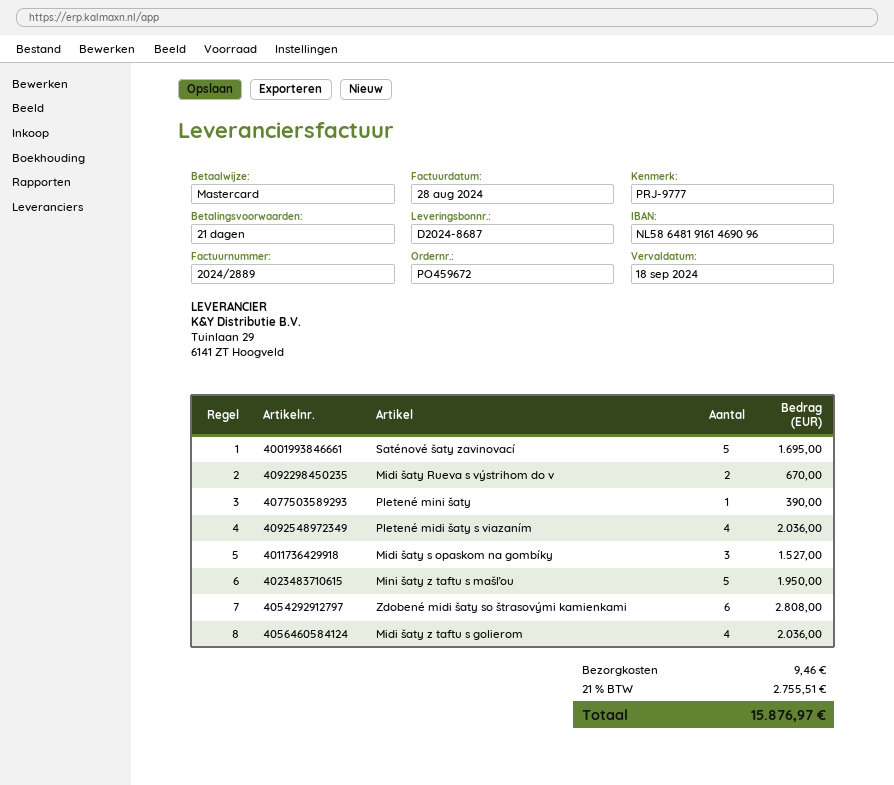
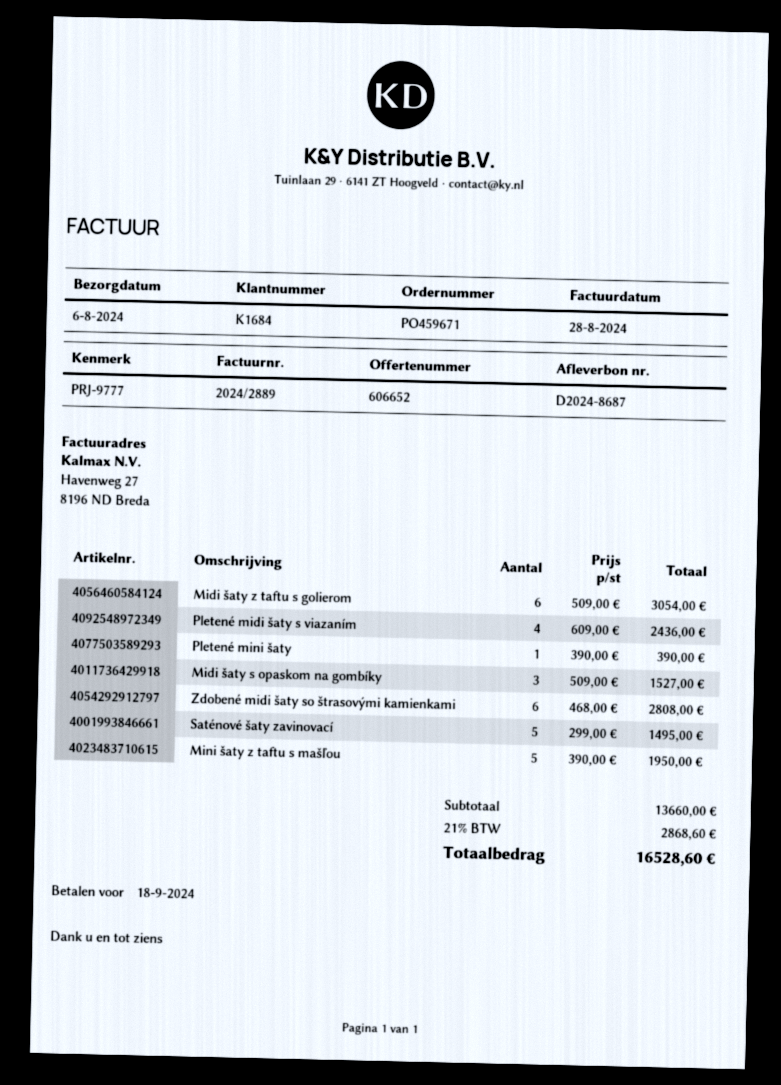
order number: PO459672 -> PO459671
Saténové šaty zavinovací: 5 for 1695.00 -> 5 for 1495.00
Midi šaty Rueva s výstrihom do v: 2 for 670.00 -> none
Pletené midi šaty s viazaním: 4 for 2036.00 -> 4 for 2436.00
Midi šaty z taftu s golierom: 4 for 2036.00 -> 6 for 3054.00
shipping: 9.46 -> none
tax: 21% = 2755.51 -> 21% = 2868.60
total: 15876.97 -> 16528.60

